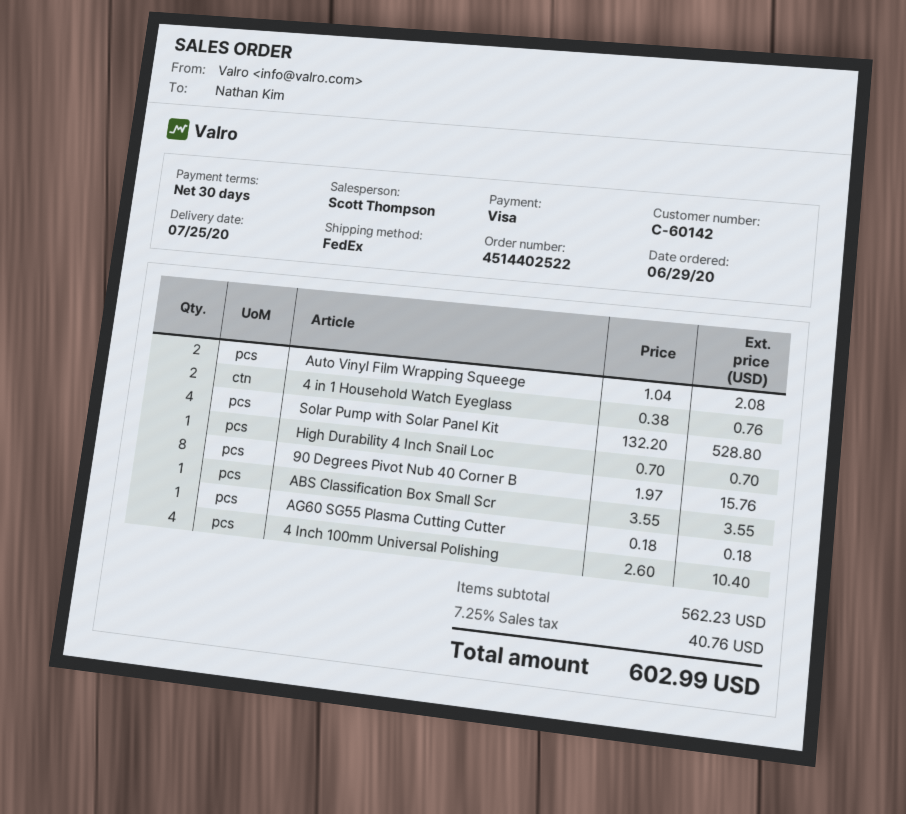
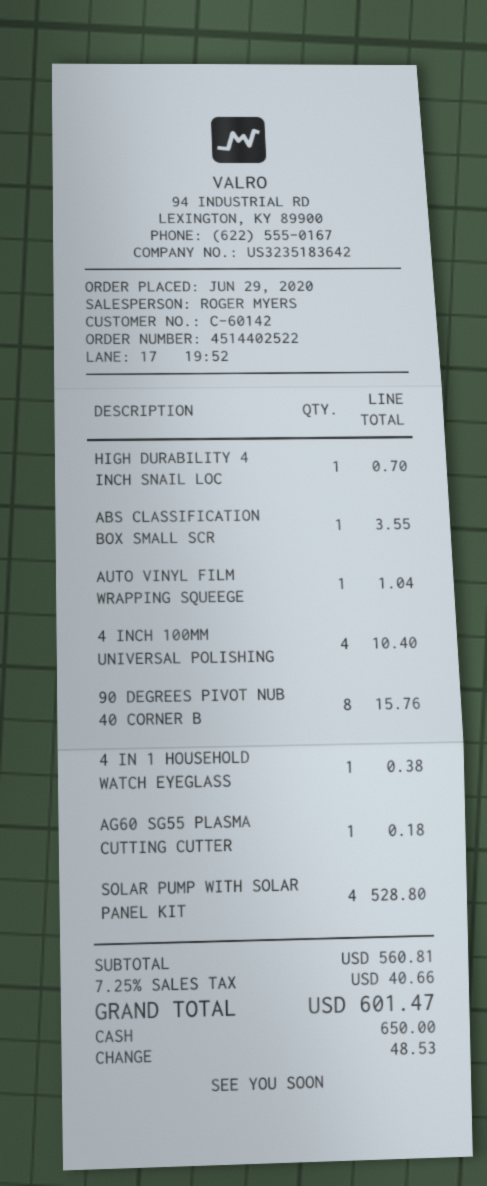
sales rep: Scott Thompson -> ROGER MYERS
payment method: Visa -> cash
Auto Vinyl Film Wrapping Squeege: 2 for 2.08 -> 1 for 1.04
4 in 1 Household Watch Eyeglass: 2 for 0.76 -> 1 for 0.38
subtotal: 562.23 -> 560.81
tax: 7.25% = 40.76 -> 7.25% = 40.66
total: 602.99 -> 601.47

